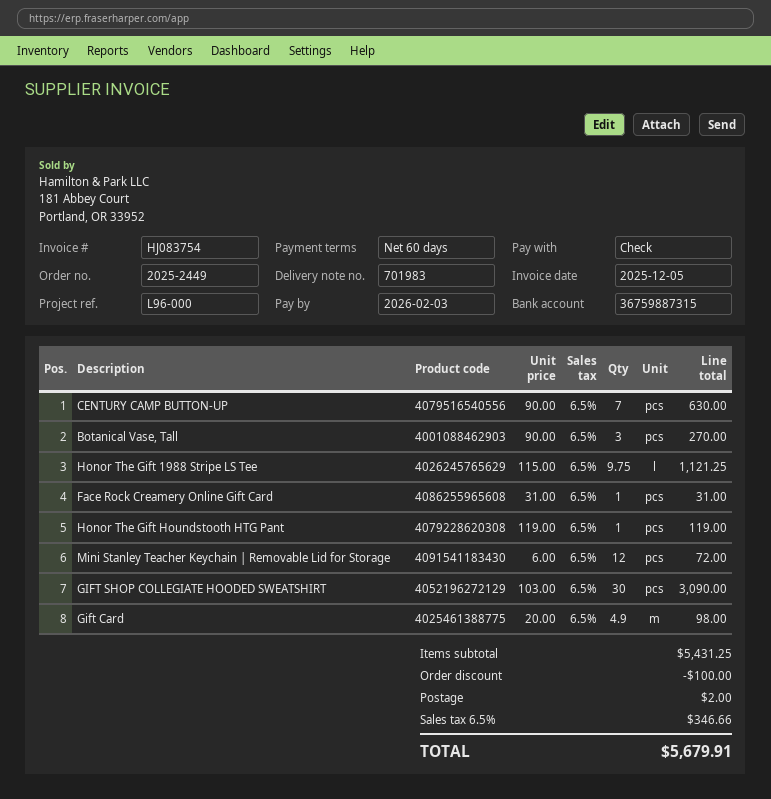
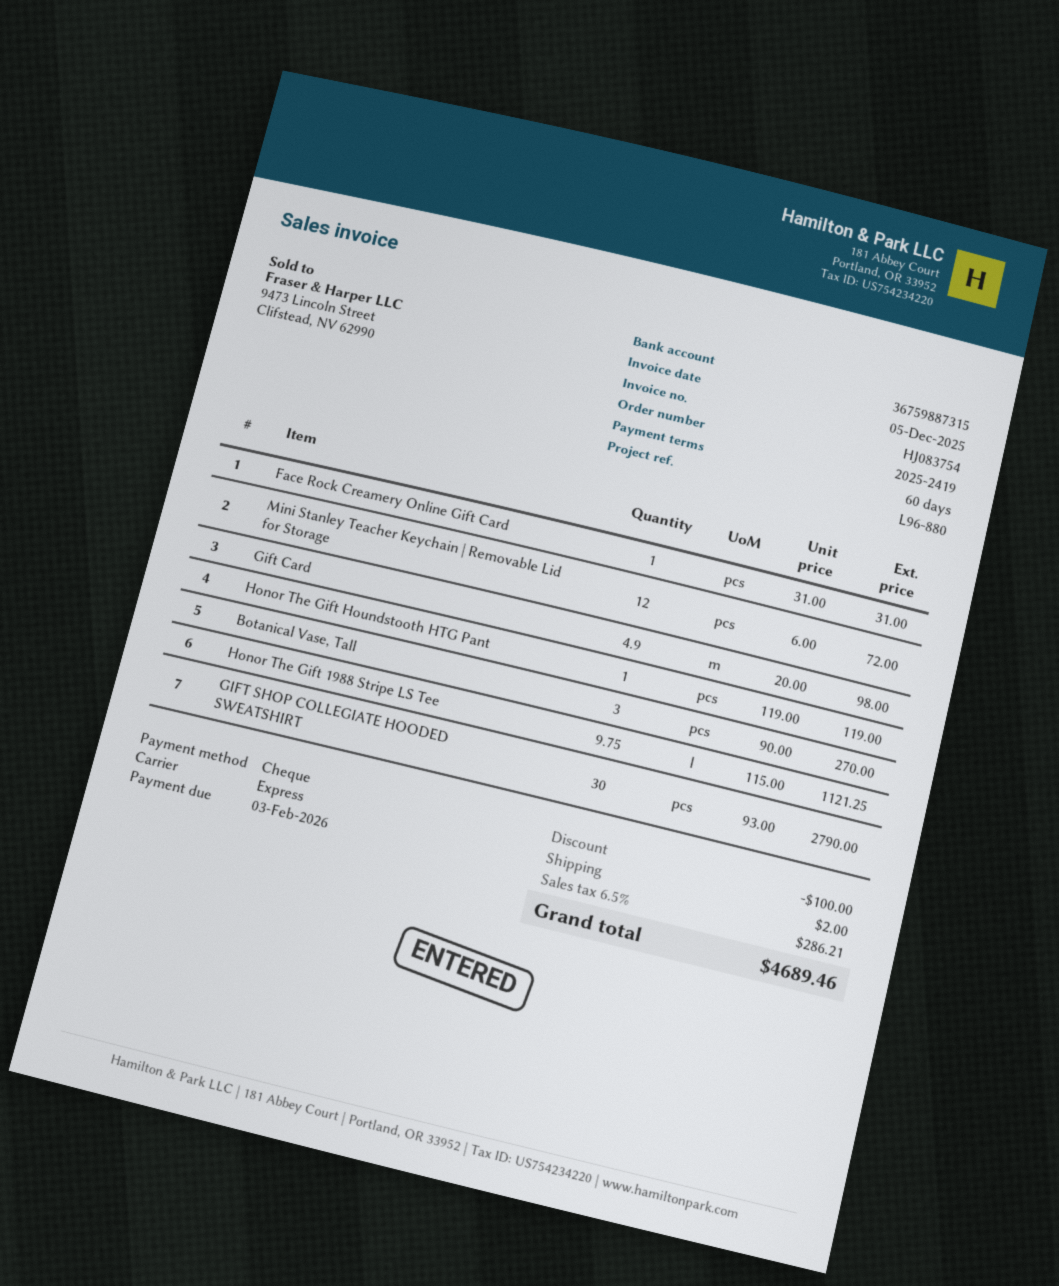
order number: 2025-2449 -> 2025-2419
reference: L96-000 -> L96-880
CENTURY CAMP BUTTON-UP: 7 x 90.00 = 630.00 -> none
GIFT SHOP COLLEGIATE HOODED SWEATSHIRT: 30 x 103.00 = 3090.00 -> 30 x 93.00 = 2790.00
tax: 6.5% = 346.66 -> 6.5% = 286.21
total: 5679.91 -> 4689.46

